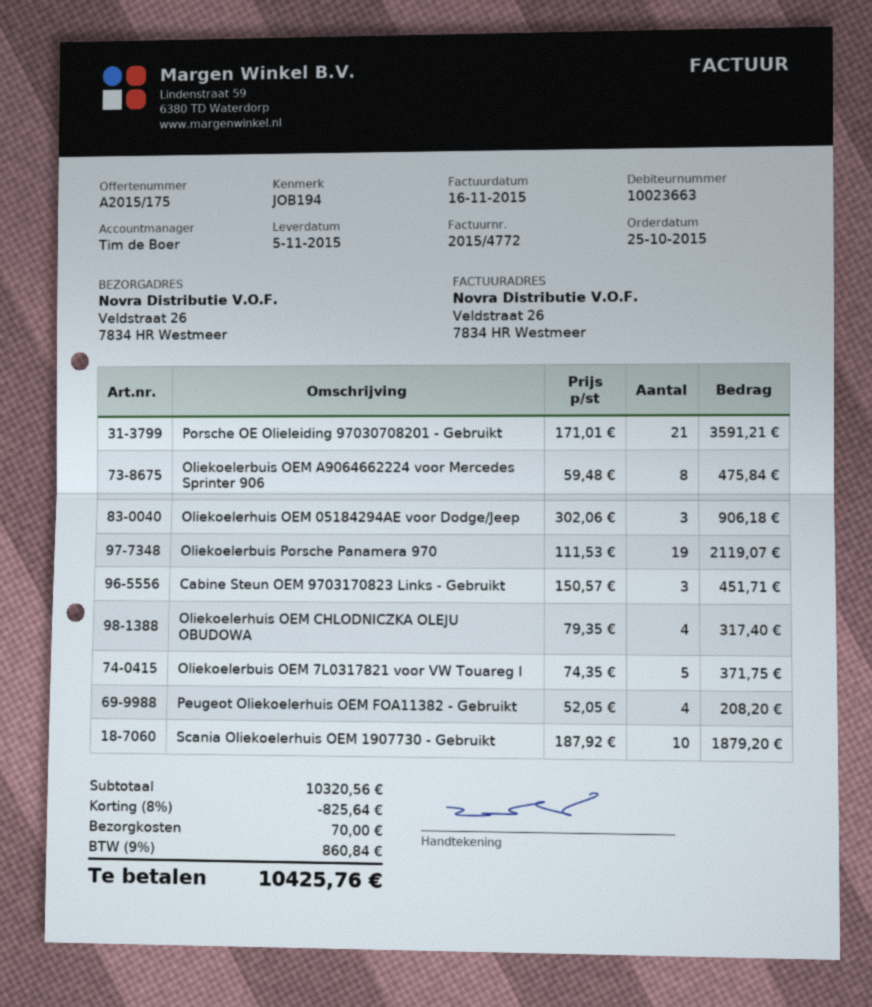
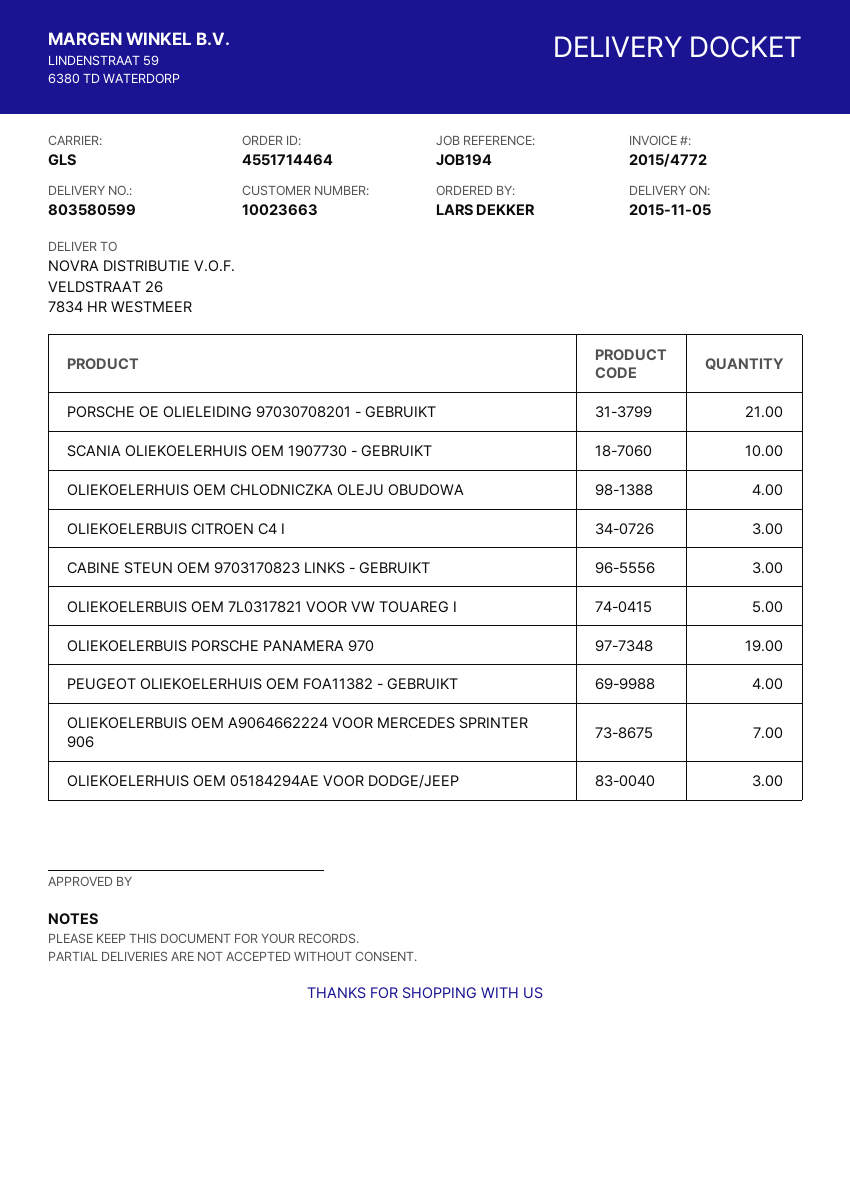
Oliekoelerbuis OEM A9064662224 voor Mercedes Sprinter 906: 8 -> 7
OLIEKOELERBUIS CITROEN C4 I: none -> 3

